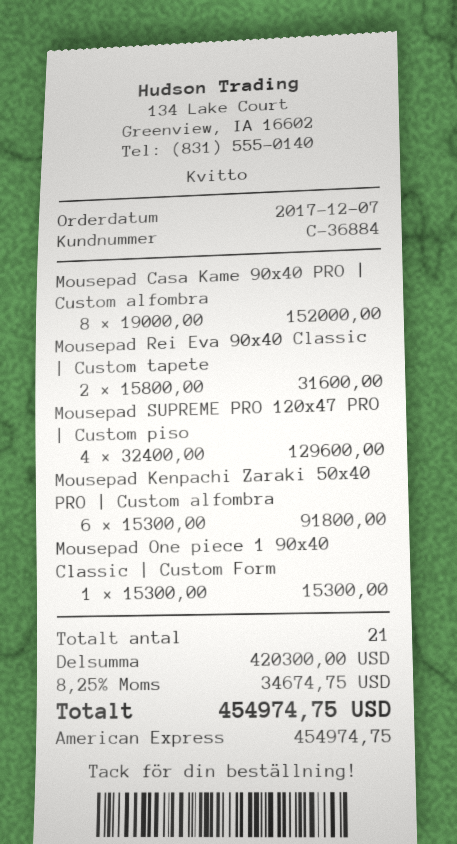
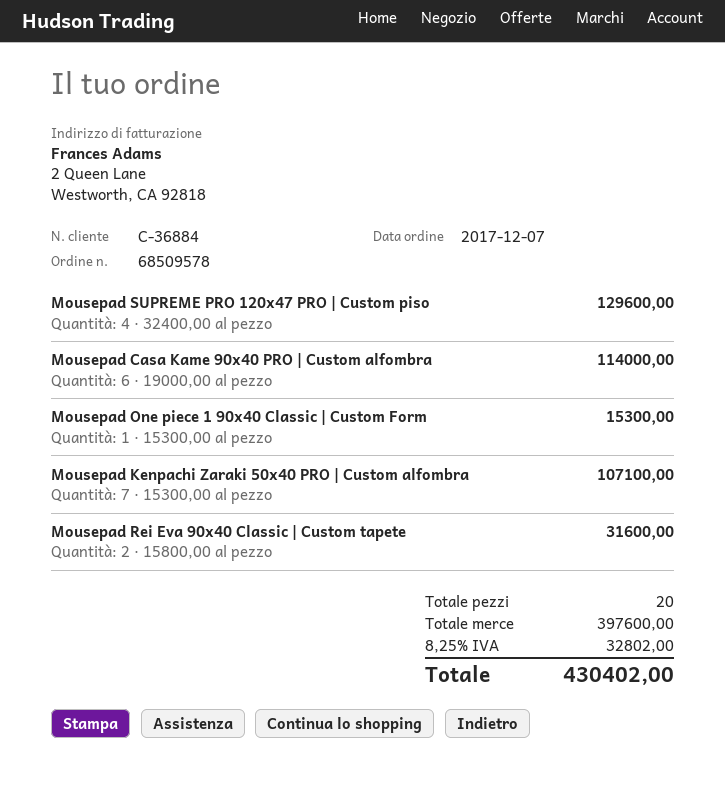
Mousepad Casa Kame 90x40 PRO | Custom alfombra: 8 x 19000.00 = 152000.00 -> 6 x 19000.00 = 114000.00
Mousepad Kenpachi Zaraki 50x40 PRO | Custom alfombra: 6 x 15300.00 = 91800.00 -> 7 x 15300.00 = 107100.00
total quantity: 21 -> 20
subtotal: 420300.00 -> 397600.00
tax: 8.25% = 34674.75 -> 8.25% = 32802.00
total: 454974.75 -> 430402.00

